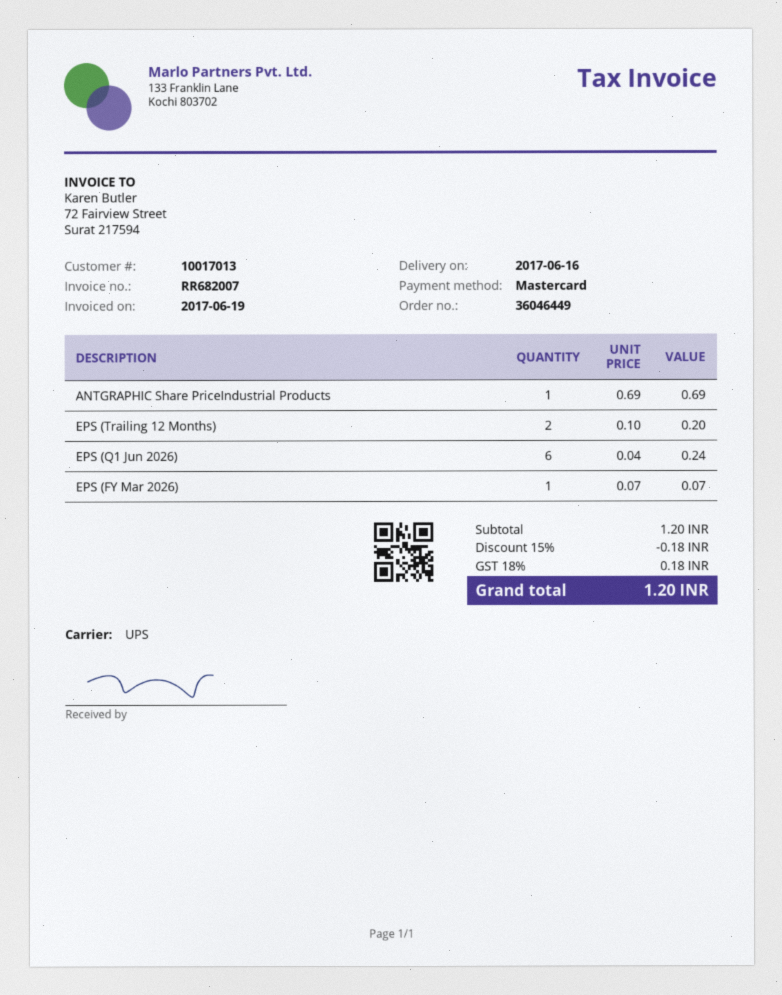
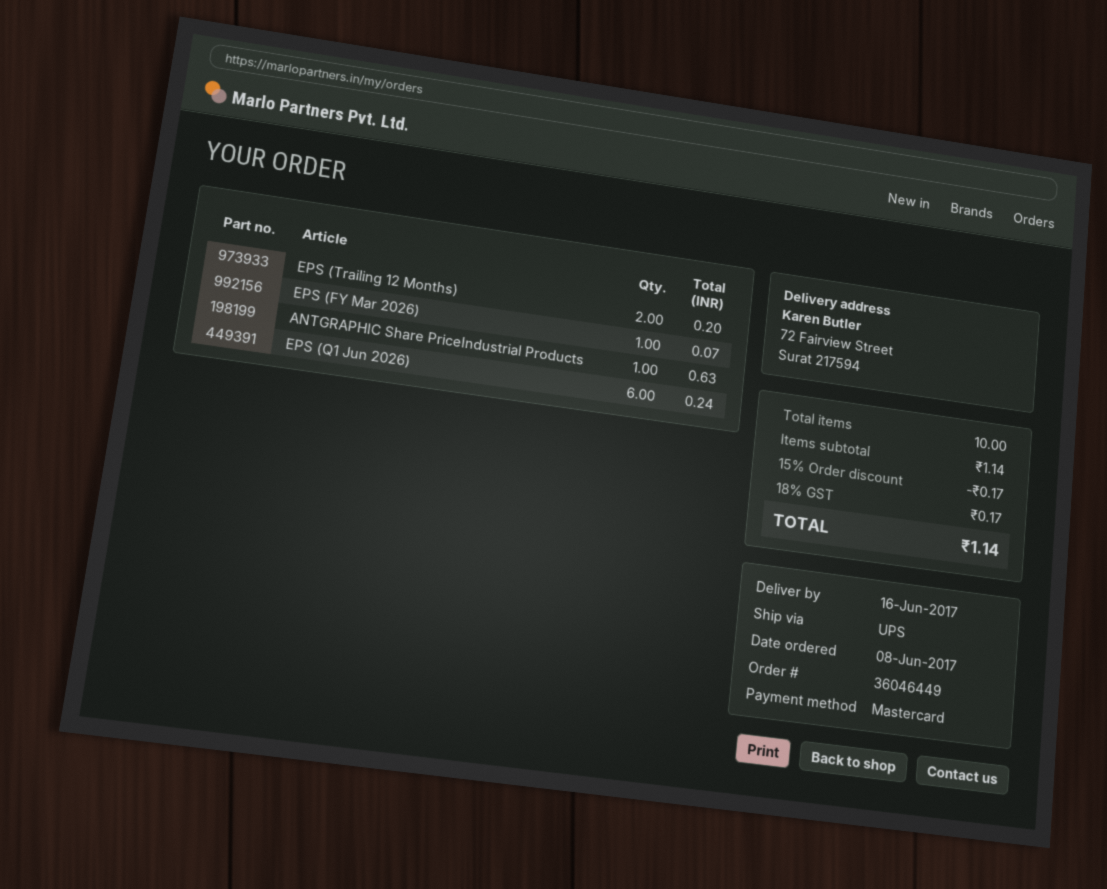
ANTGRAPHIC Share PriceIndustrial Products: 1 for 0.69 -> 1 for 0.63
subtotal: 1.20 -> 1.14
discount: 15% = 0.18 -> 15% = 0.17
tax: 18% = 0.18 -> 18% = 0.17
total: 1.20 -> 1.14

